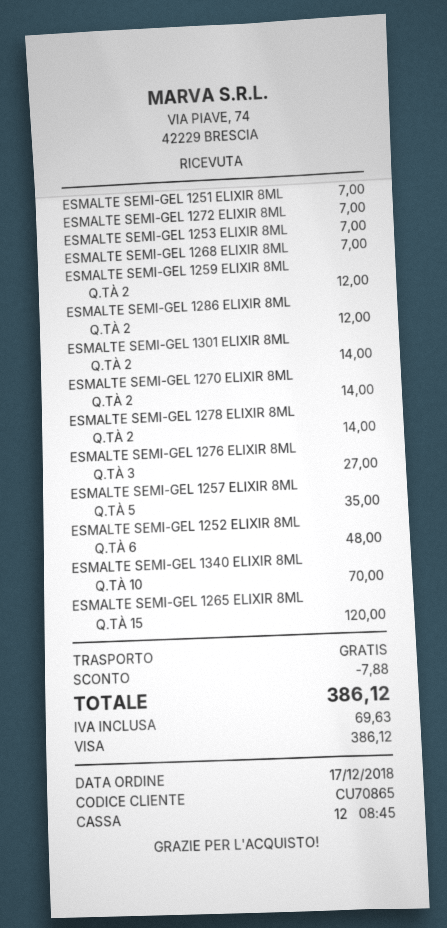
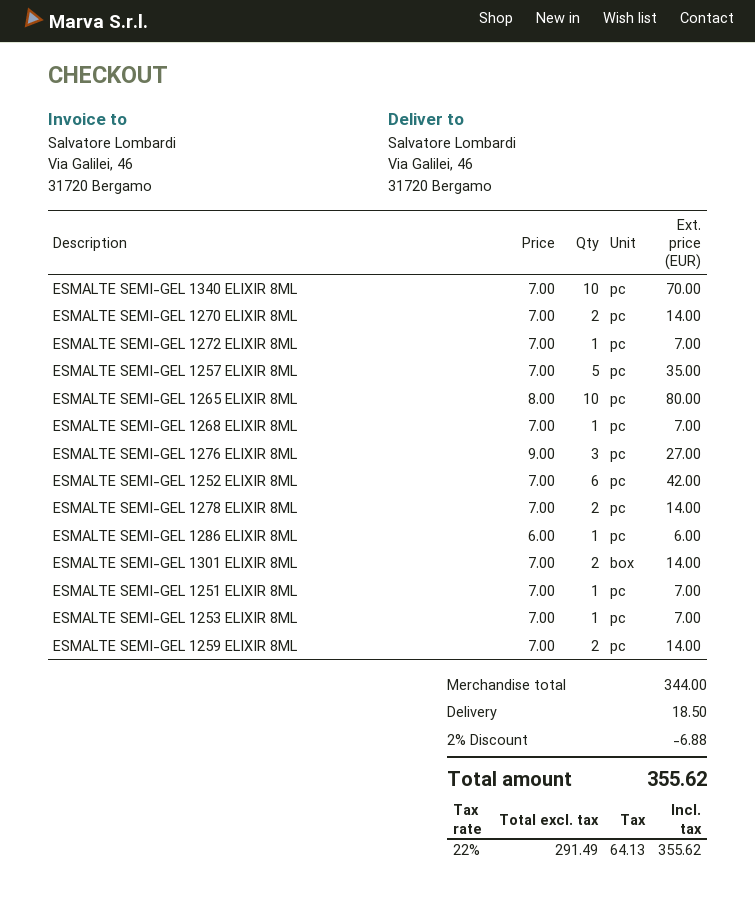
ESMALTE SEMI-GEL 1259 ELIXIR 8ML: 2 for 12.00 -> 2 for 14.00
ESMALTE SEMI-GEL 1286 ELIXIR 8ML: 2 for 12.00 -> 1 for 6.00
ESMALTE SEMI-GEL 1252 ELIXIR 8ML: 6 for 48.00 -> 6 for 42.00
ESMALTE SEMI-GEL 1265 ELIXIR 8ML: 15 for 120.00 -> 10 for 80.00
discount: 7.88 -> 6.88
shipping: 0.00 -> 18.50
tax: 69.63 -> 64.13
total: 386.12 -> 355.62

